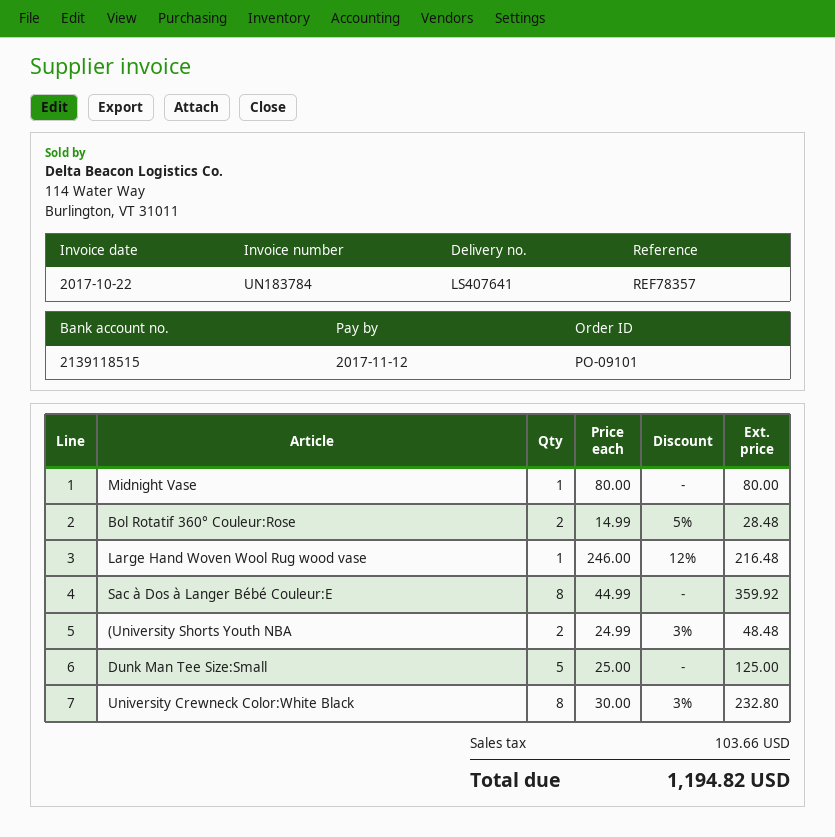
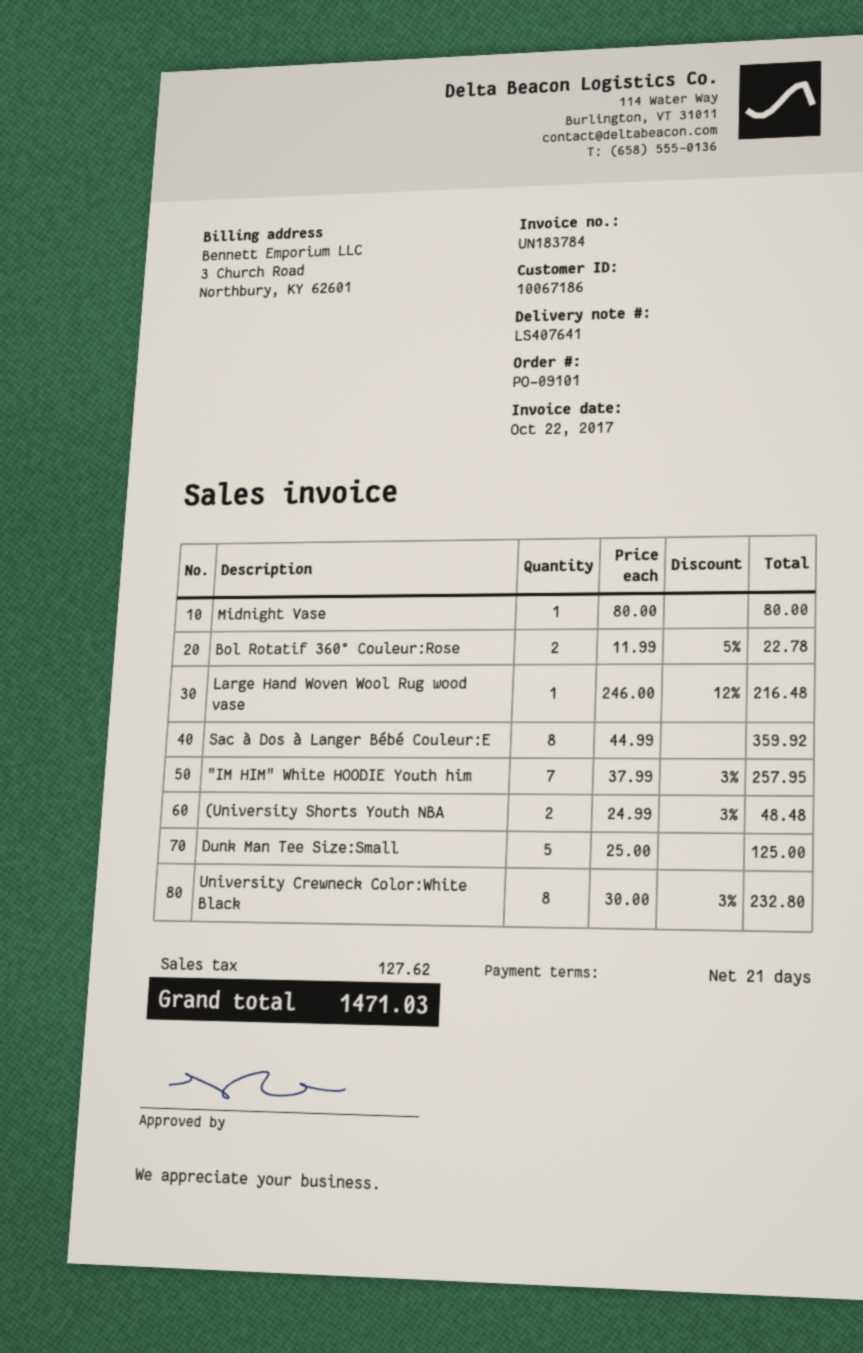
Bol Rotatif 360° Couleur:Rose: 2 x 14.99 - 5% = 28.48 -> 2 x 11.99 - 5% = 22.78
"IM HIM" White HOODIE Youth him: none -> 7 x 37.99 - 3% = 257.95
tax: 103.66 -> 127.62
total: 1194.82 -> 1471.03

